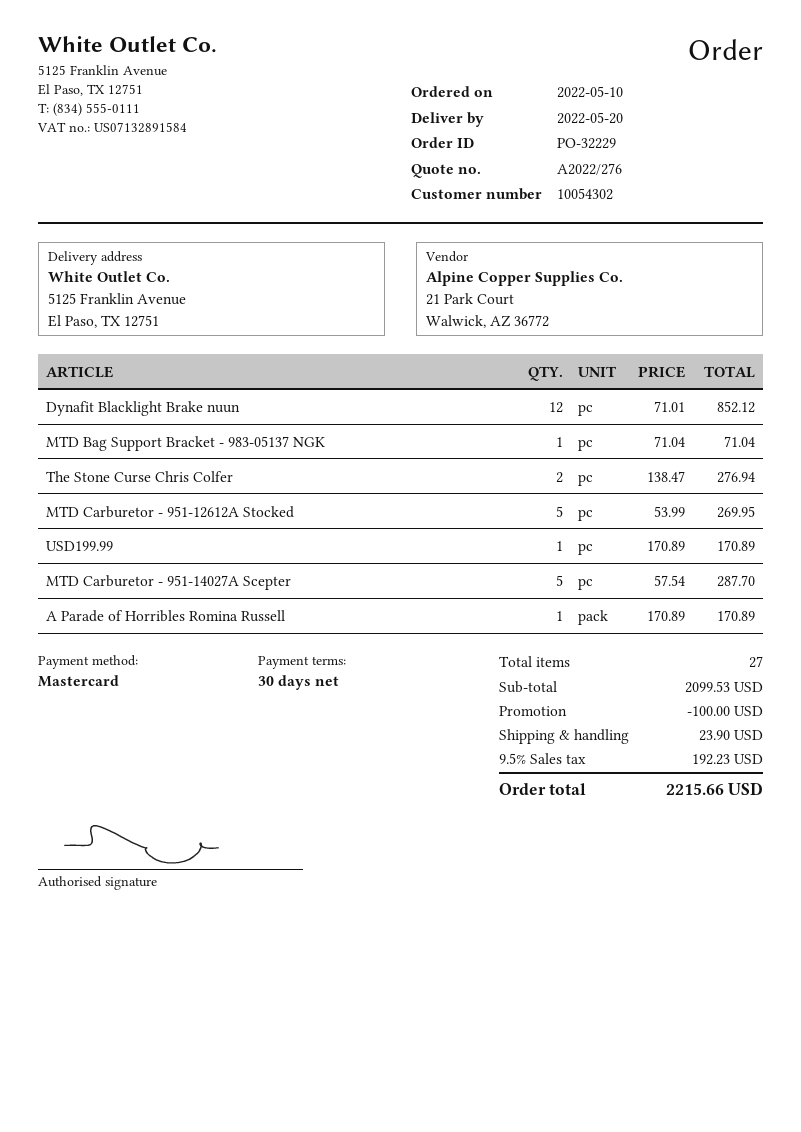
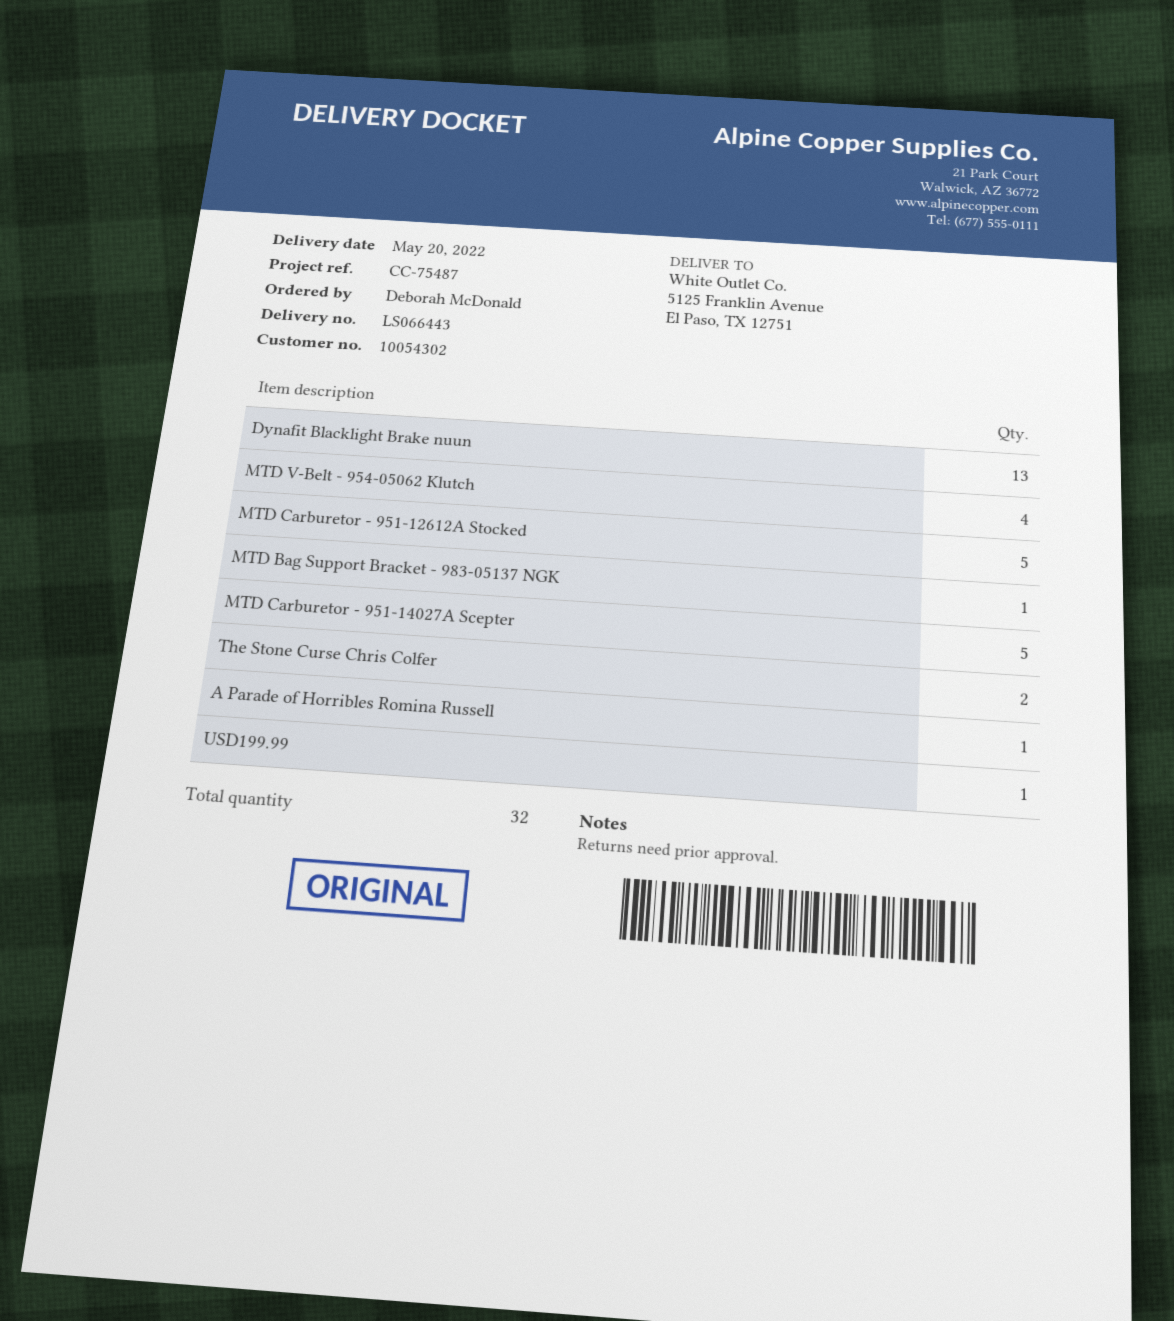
Dynafit Blacklight Brake nuun: 12 -> 13
MTD V-Belt - 954-05062 Klutch: none -> 4
total quantity: 27 -> 32

